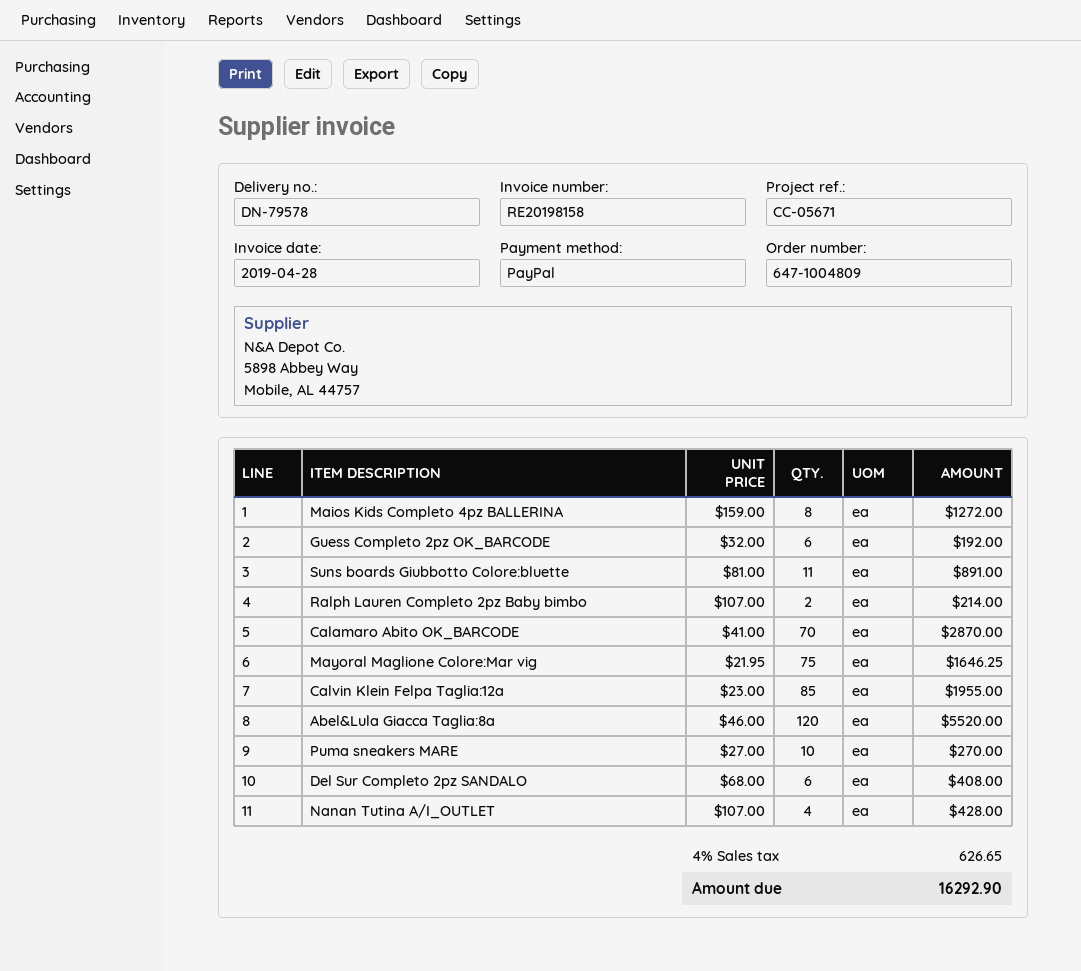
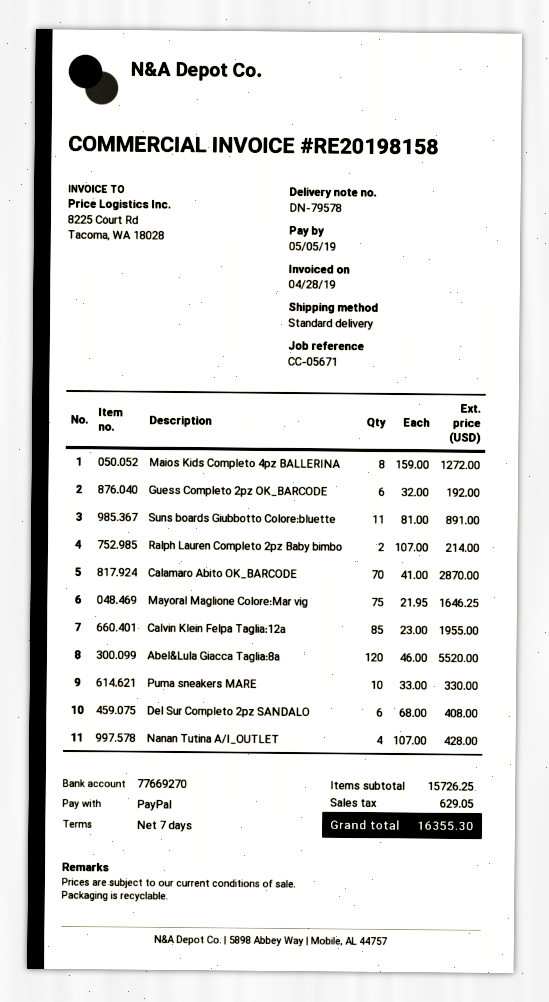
Puma sneakers MARE: 10 x 27.00 = 270.00 -> 10 x 33.00 = 330.00
tax: 626.65 -> 629.05
total: 16292.90 -> 16355.30

